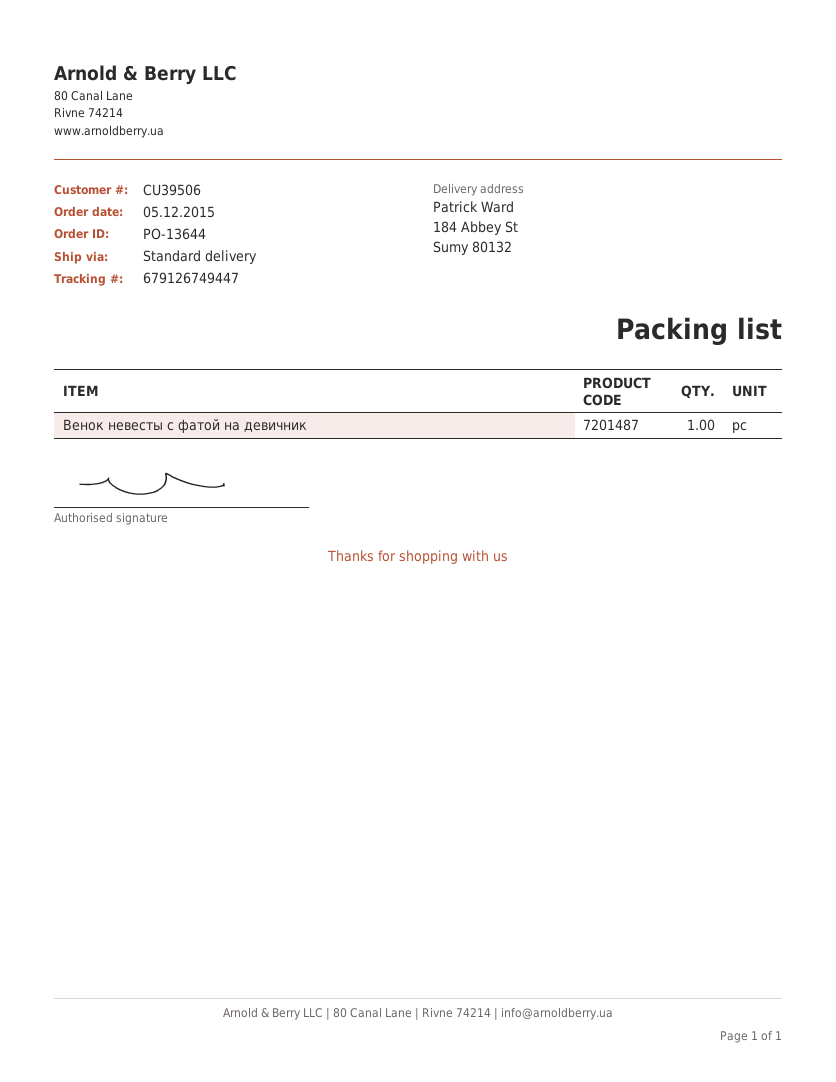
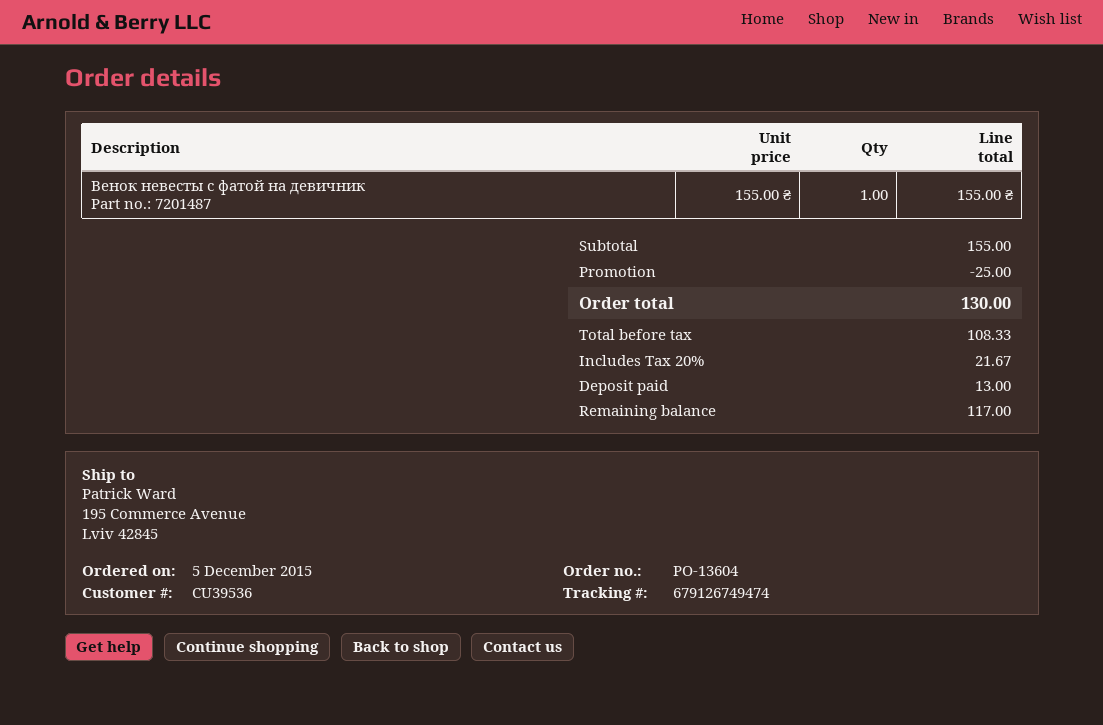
order number: PO-13644 -> PO-13604
customer number: CU39506 -> CU39536
tracking number: 679126749447 -> 679126749474
ship to: 184 Abbey St, Sumy 80132 -> 195 Commerce Avenue, Lviv 42845

